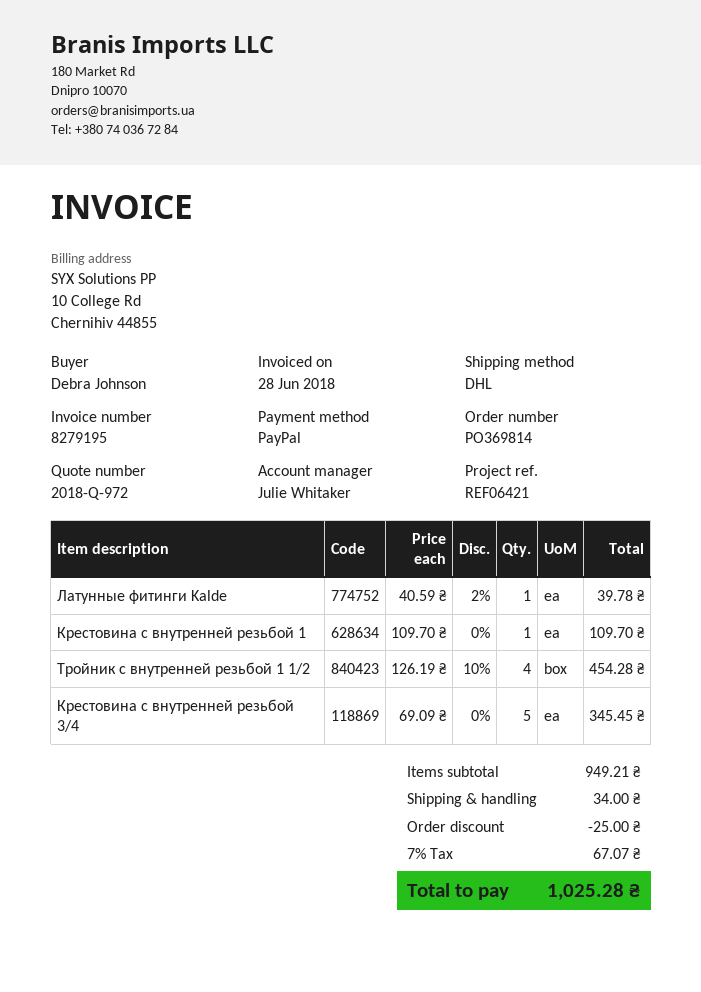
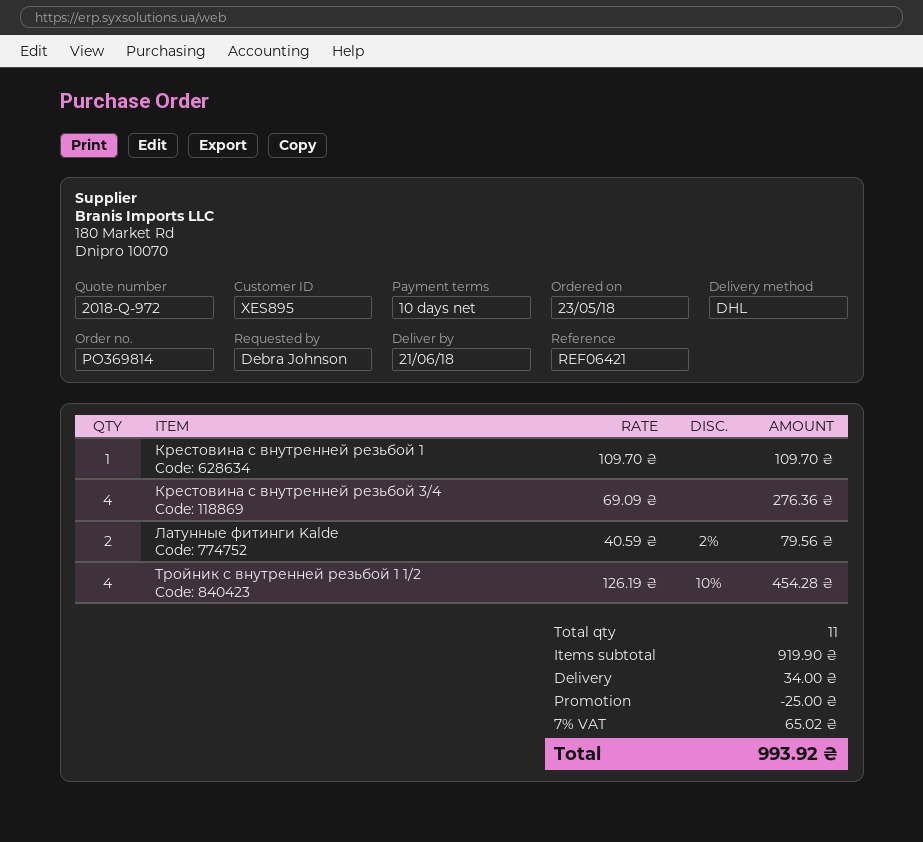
Латунные фитинги Kalde: 1 x 40.59 - 2% = 39.78 -> 2 x 40.59 - 2% = 79.56
Крестовина с внутренней резьбой 3/4: 5 x 69.09 = 345.45 -> 4 x 69.09 = 276.36
subtotal: 949.21 -> 919.90
tax: 7% = 67.07 -> 7% = 65.02
total: 1025.28 -> 993.92

